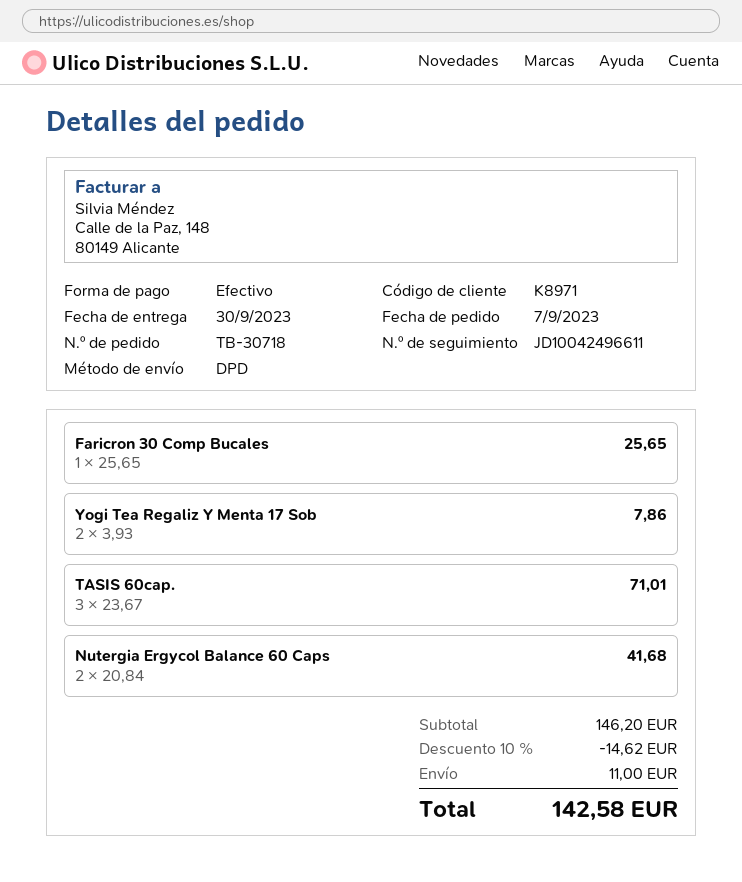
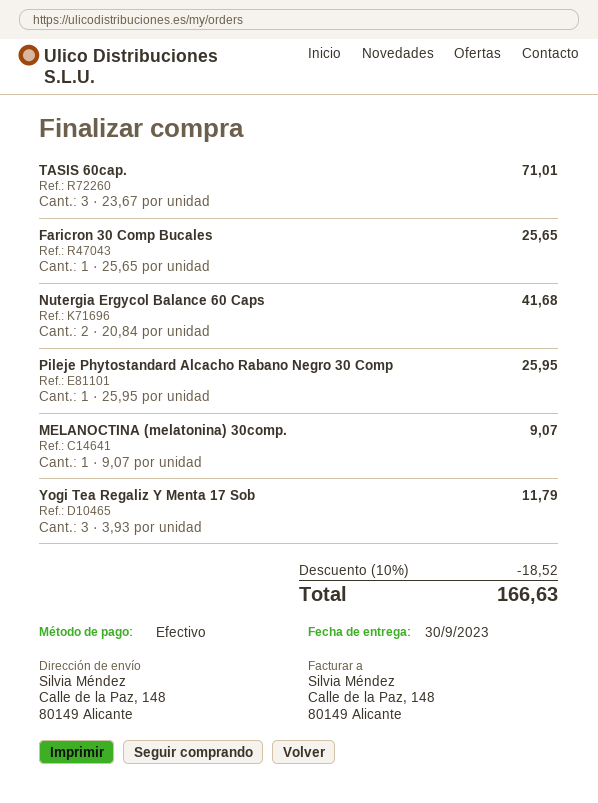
Yogi Tea Regaliz Y Menta 17 Sob: 2 x 3.93 = 7.86 -> 3 x 3.93 = 11.79
Pileje Phytostandard Alcacho Rabano Negro 30 Comp: none -> 1 x 25.95 = 25.95
MELANOCTINA (melatonina) 30comp.: none -> 1 x 9.07 = 9.07
discount: 10% = 14.62 -> 10% = 18.52
shipping: 11.00 -> none
total: 142.58 -> 166.63

